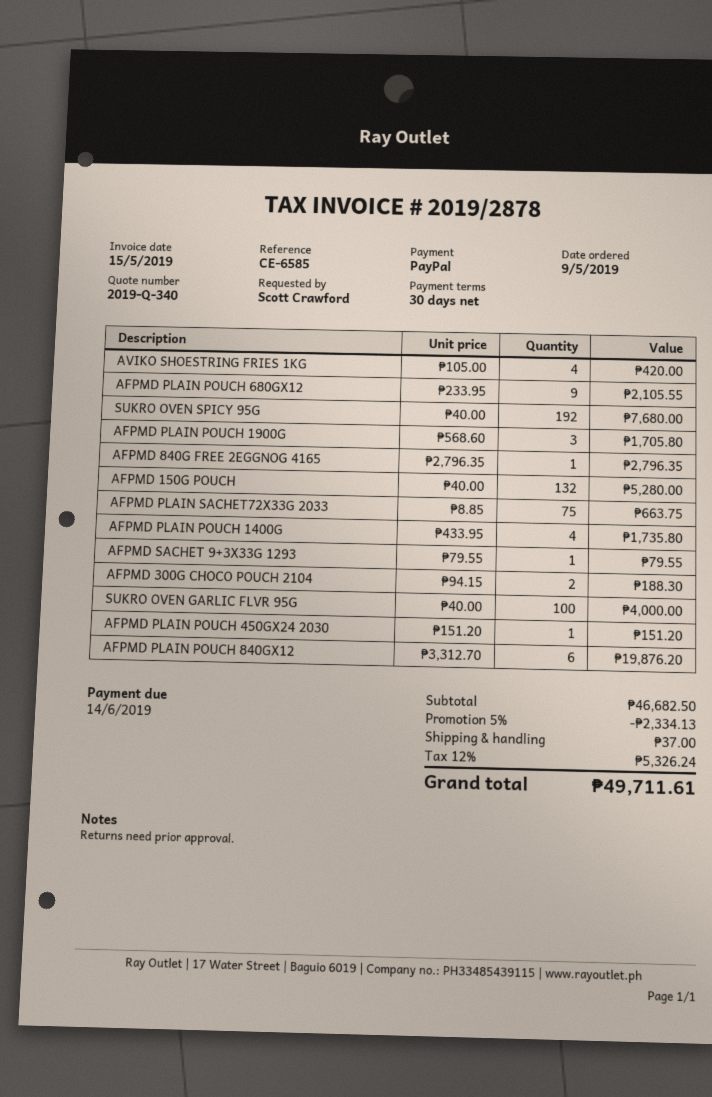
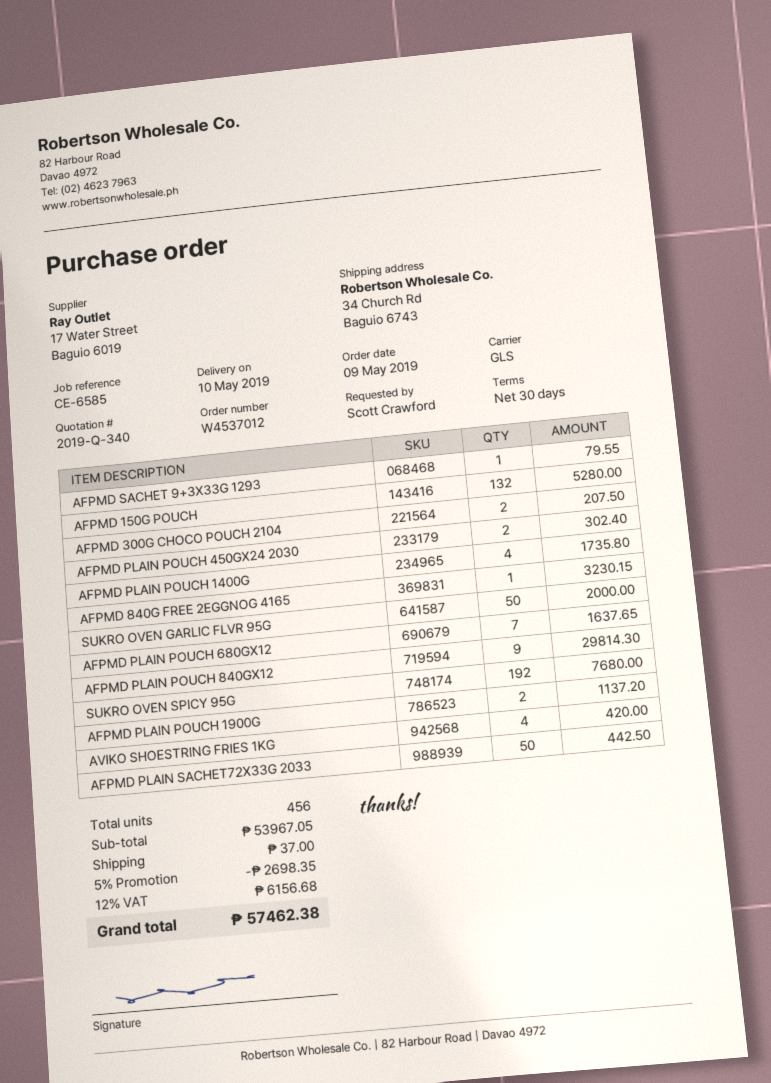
AFPMD PLAIN POUCH 680GX12: 9 for 2105.55 -> 7 for 1637.65
AFPMD PLAIN POUCH 1900G: 3 for 1705.80 -> 2 for 1137.20
AFPMD 840G FREE 2EGGNOG 4165: 1 for 2796.35 -> 1 for 3230.15
AFPMD PLAIN SACHET72X33G 2033: 75 for 663.75 -> 50 for 442.50
AFPMD 300G CHOCO POUCH 2104: 2 for 188.30 -> 2 for 207.50
SUKRO OVEN GARLIC FLVR 95G: 100 for 4000.00 -> 50 for 2000.00
AFPMD PLAIN POUCH 450GX24 2030: 1 for 151.20 -> 2 for 302.40
AFPMD PLAIN POUCH 840GX12: 6 for 19876.20 -> 9 for 29814.30
subtotal: 46682.50 -> 53967.05
discount: 5% = 2334.13 -> 5% = 2698.35
tax: 12% = 5326.24 -> 12% = 6156.68
total: 49711.61 -> 57462.38

